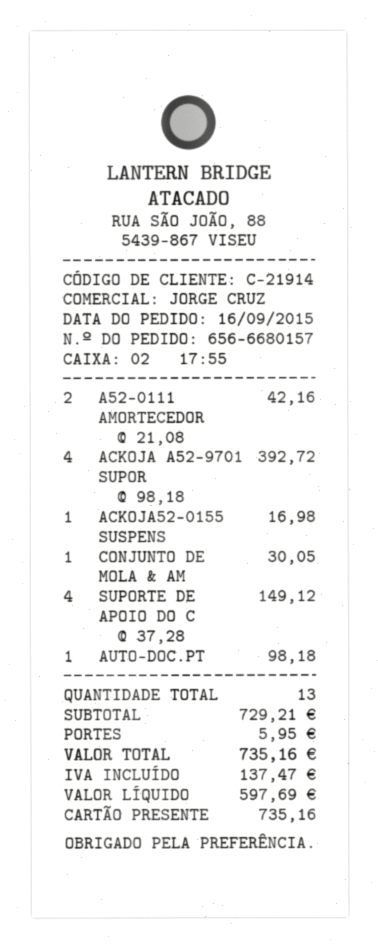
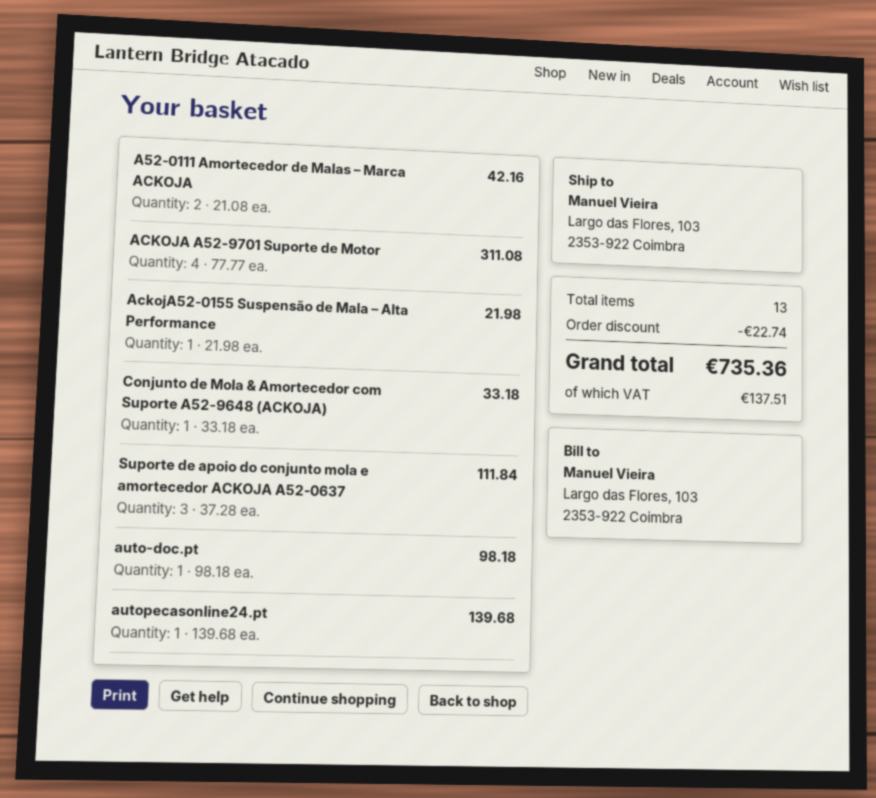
ACKOJA A52-9701 SUPOR: 4 x 98.18 = 392.72 -> 4 x 77.77 = 311.08
ACKOJA52‑0155 SUSPENS: 1 x 16.98 = 16.98 -> 1 x 21.98 = 21.98
CONJUNTO DE MOLA & AM: 1 x 30.05 = 30.05 -> 1 x 33.18 = 33.18
SUPORTE DE APOIO DO C: 4 x 37.28 = 149.12 -> 3 x 37.28 = 111.84
autopecasonline24.pt: none -> 1 x 139.68 = 139.68
discount: none -> 22.74
shipping: 5.95 -> none
tax: 137.47 -> 137.51
total: 735.16 -> 735.36

